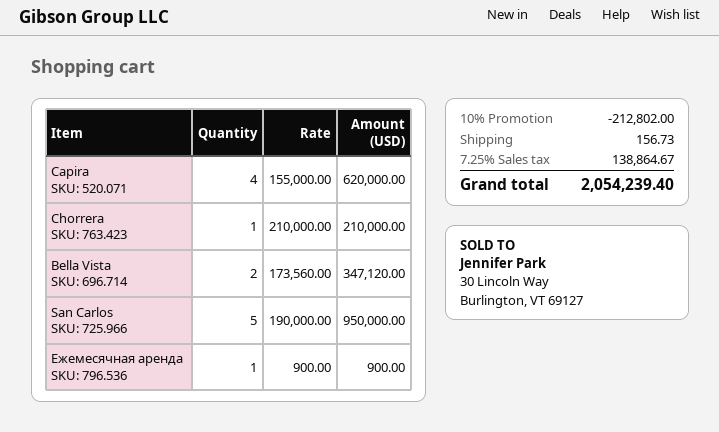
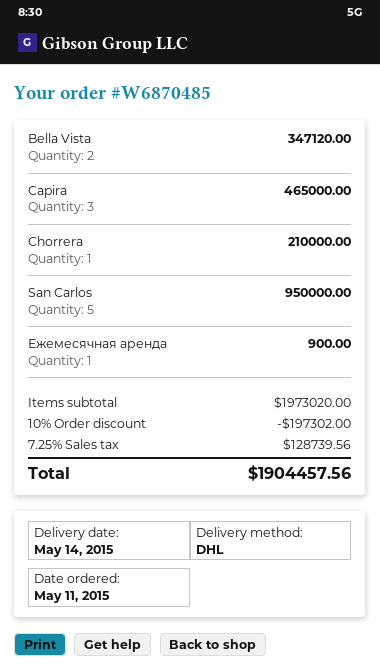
Capira: 4 for 620000.00 -> 3 for 465000.00
discount: 10% = 212802.00 -> 10% = 197302.00
shipping: 156.73 -> none
tax: 7.25% = 138864.67 -> 7.25% = 128739.56
total: 2054239.40 -> 1904457.56

